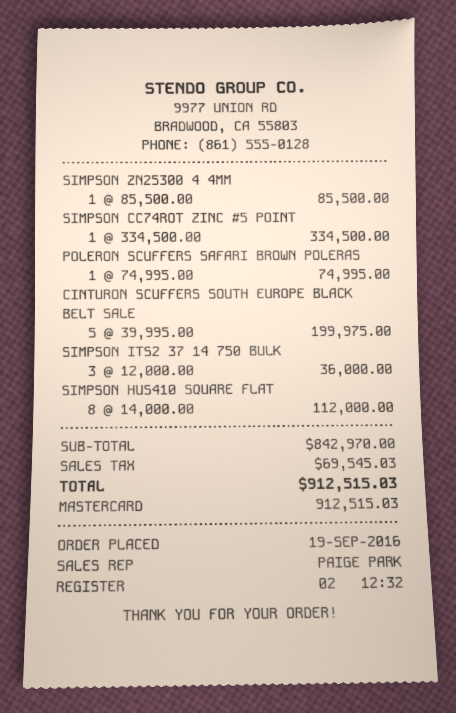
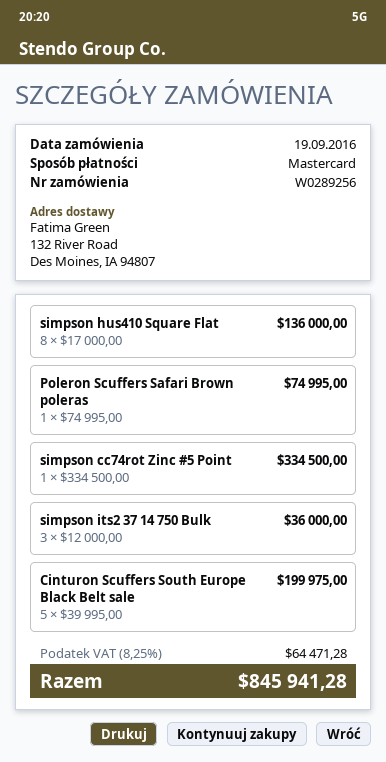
SIMPSON ZN25300 4 4MM: 1 x 85500.00 = 85500.00 -> none
SIMPSON HUS410 SQUARE FLAT: 8 x 14000.00 = 112000.00 -> 8 x 17000.00 = 136000.00
tax: 69545.03 -> 64471.28
total: 912515.03 -> 845941.28

